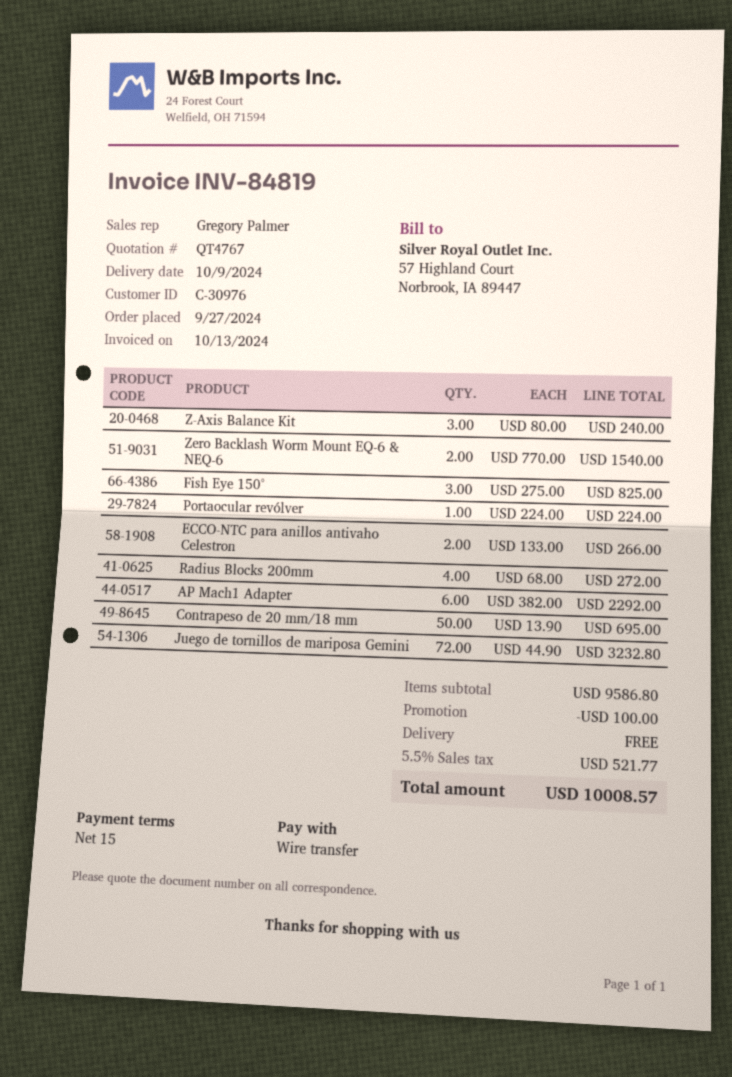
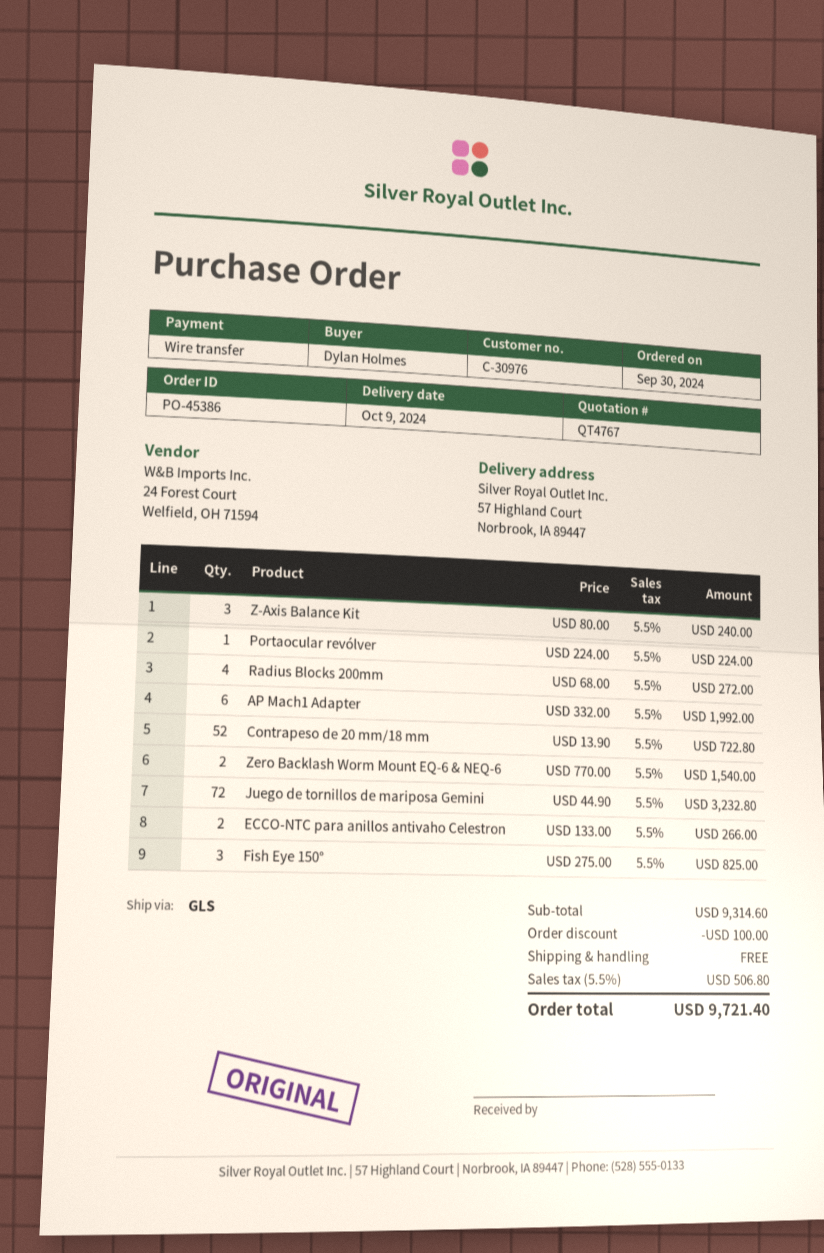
order date: 2024-09-27 -> 2024-09-30
AP Mach1 Adapter: 6 x 382.00 = 2292.00 -> 6 x 332.00 = 1992.00
Contrapeso de 20 mm/18 mm: 50 x 13.90 = 695.00 -> 52 x 13.90 = 722.80
subtotal: 9586.80 -> 9314.60
tax: 5.5% = 521.77 -> 5.5% = 506.80
total: 10008.57 -> 9721.40

